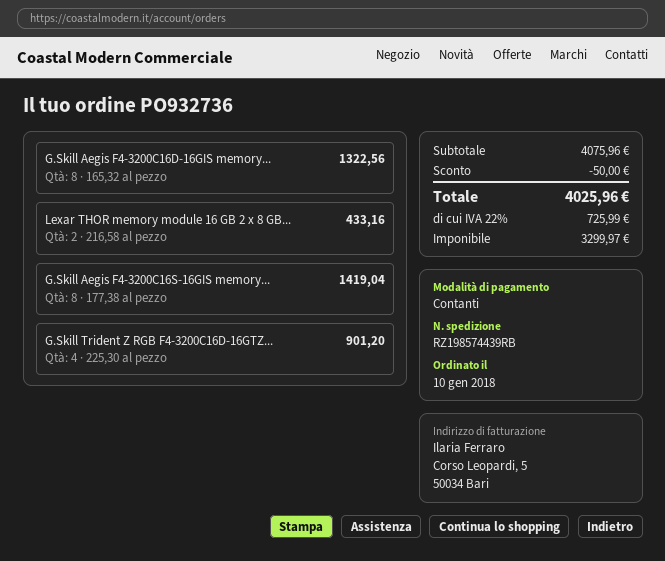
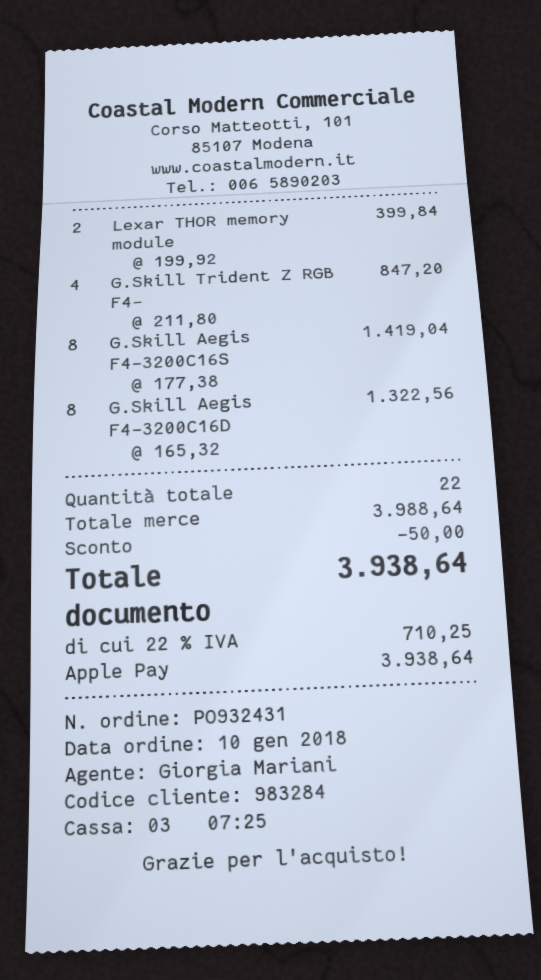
order number: PO932736 -> PO932431
payment method: cash -> Apple Pay
Lexar THOR memory module 16 GB 2 x 8 GB...: 2 x 216.58 = 433.16 -> 2 x 199.92 = 399.84
G.Skill Trident Z RGB F4-3200C16D-16GTZ...: 4 x 225.30 = 901.20 -> 4 x 211.80 = 847.20
subtotal: 4075.96 -> 3988.64
tax: 22% = 725.99 -> 22% = 710.25
total: 4025.96 -> 3938.64

